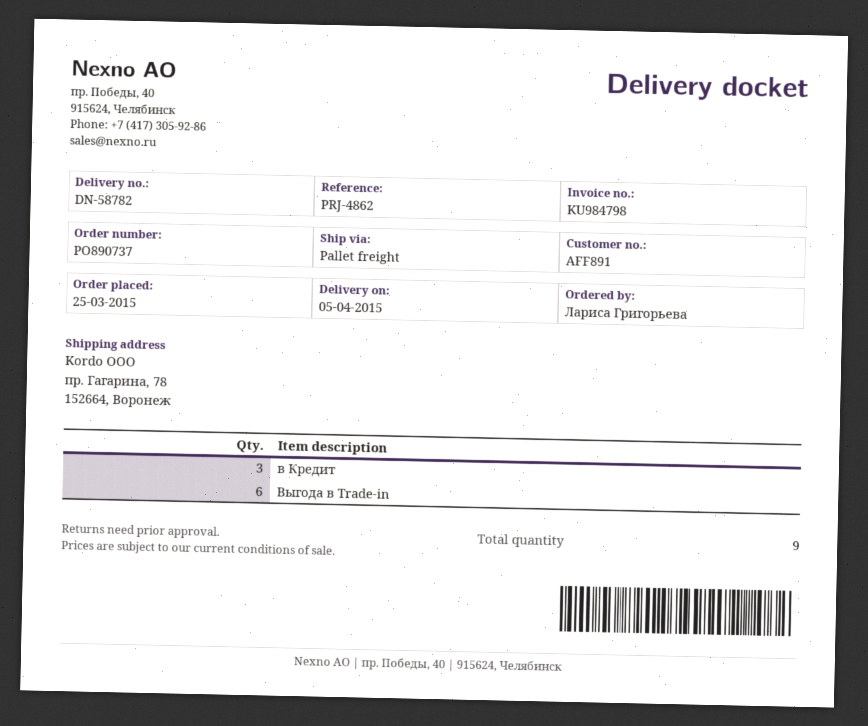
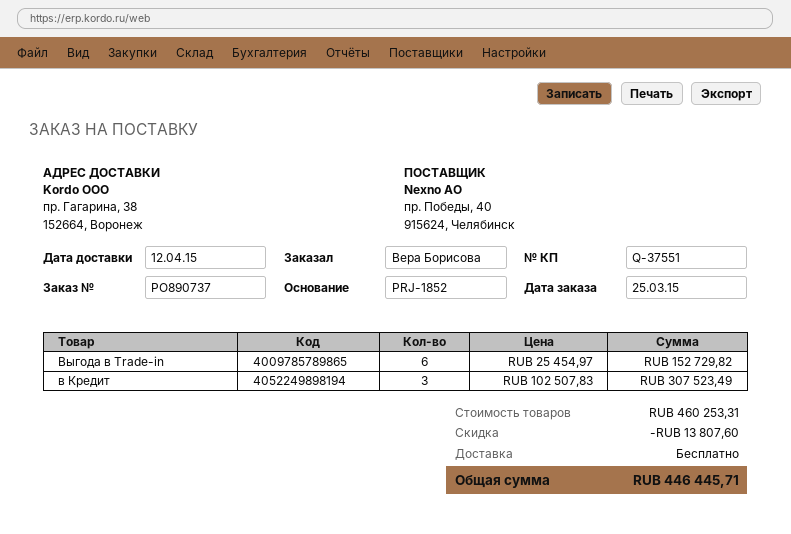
delivery date: 2015-04-05 -> 2015-04-12
reference: PRJ-4862 -> PRJ-1852
ordered by: Лариса Григорьева -> Вера Борисова
ship to: пр. Гагарина, 78, 152664, Воронеж -> пр. Гагарина, 38, 152664, Воронеж

